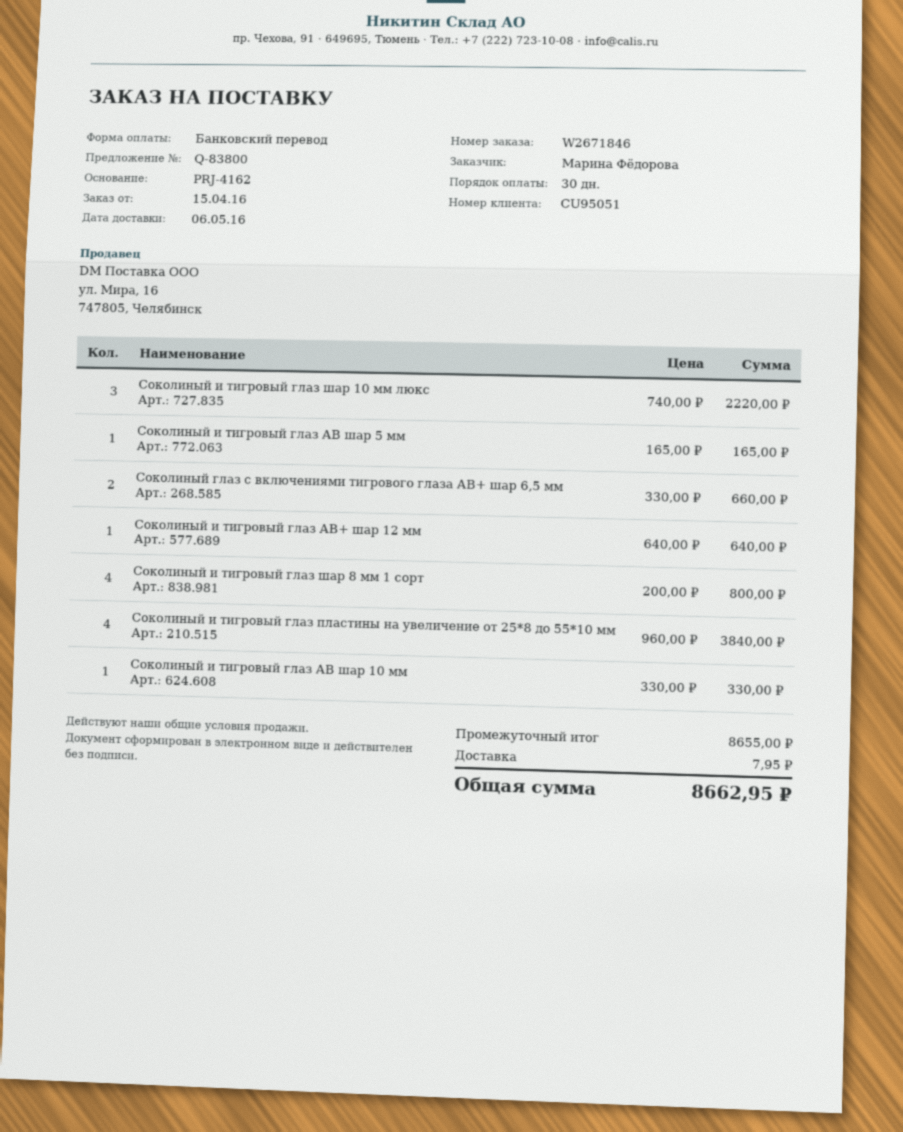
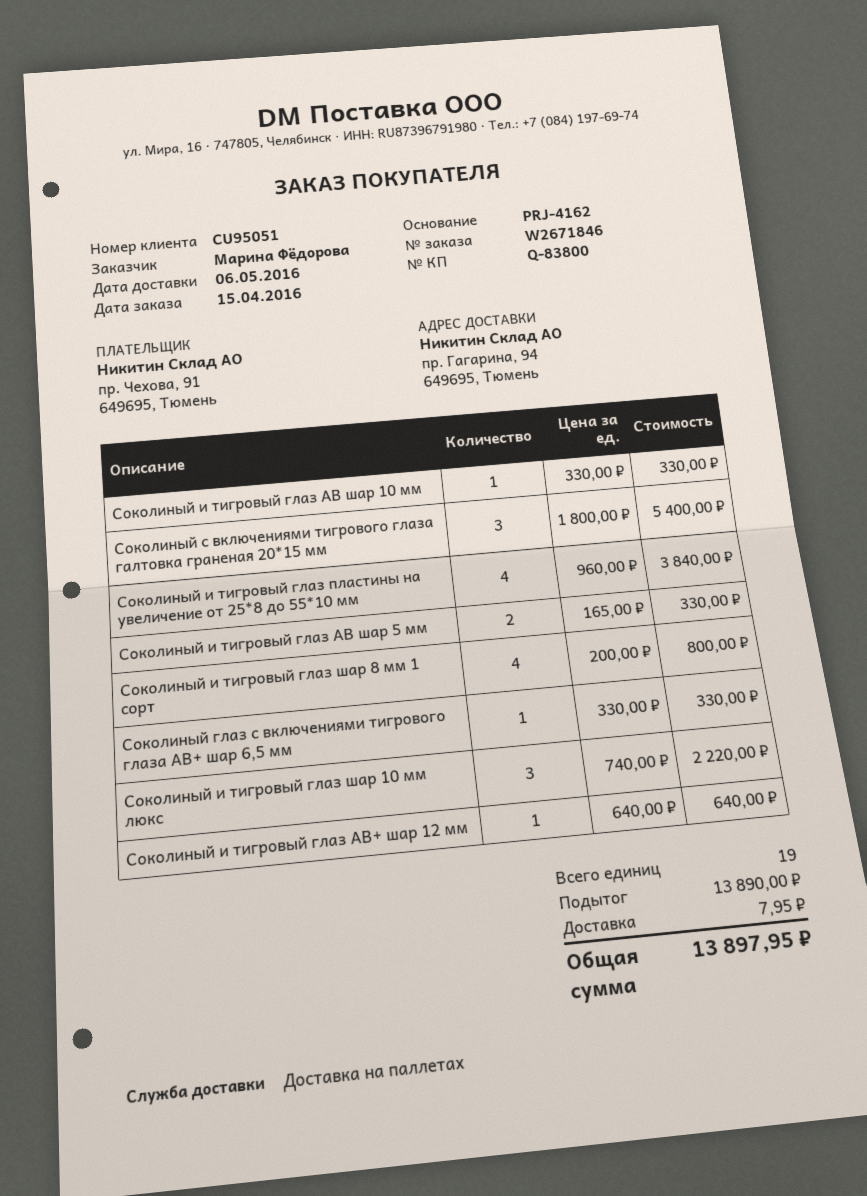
Соколиный и тигровый глаз АВ шар 5 мм: 1 x 165.00 = 165.00 -> 2 x 165.00 = 330.00
Соколиный глаз с включениями тигрового глаза АВ+ шар 6,5 мм: 2 x 330.00 = 660.00 -> 1 x 330.00 = 330.00
Соколиный с включениями тигрового глаза галтовка граненая 20*15 мм: none -> 3 x 1800.00 = 5400.00
subtotal: 8655.00 -> 13890.00
total: 8662.95 -> 13897.95

